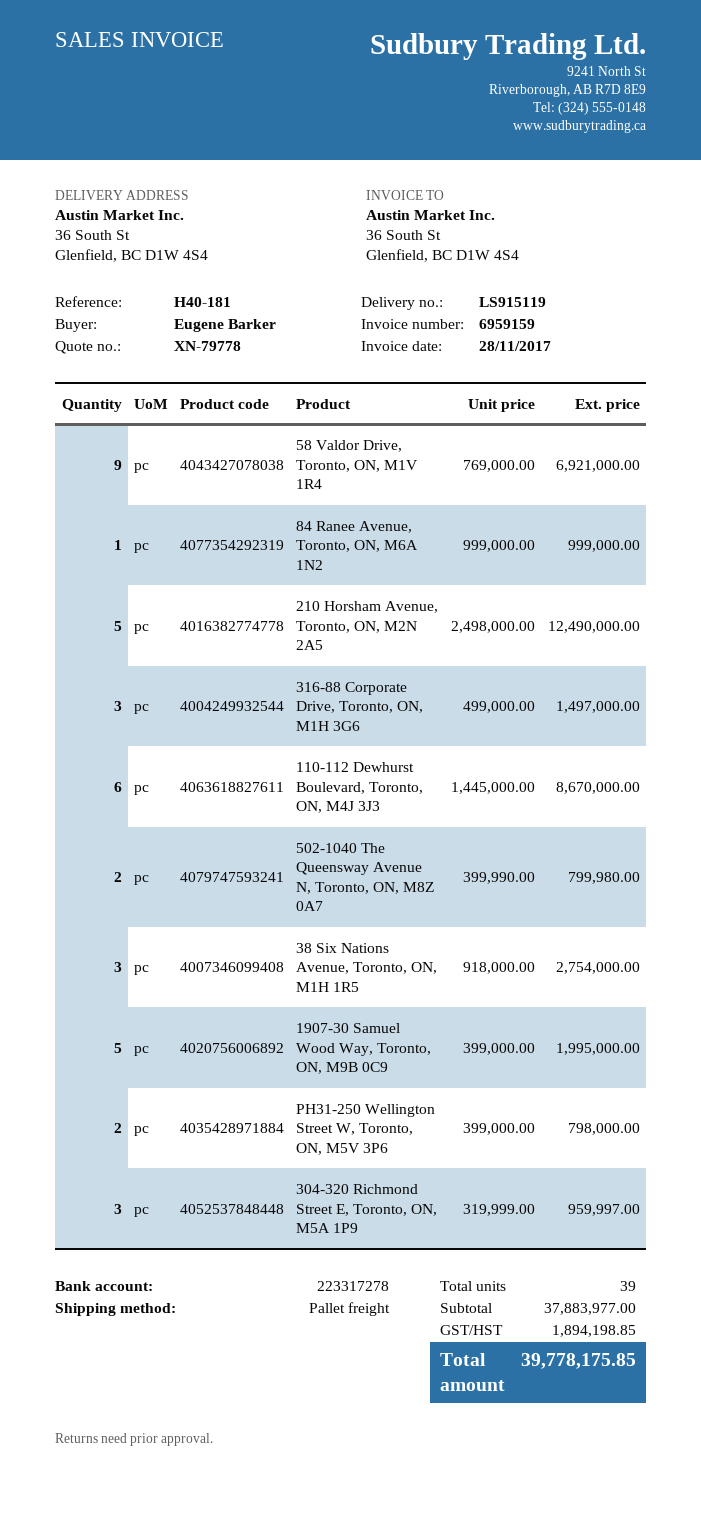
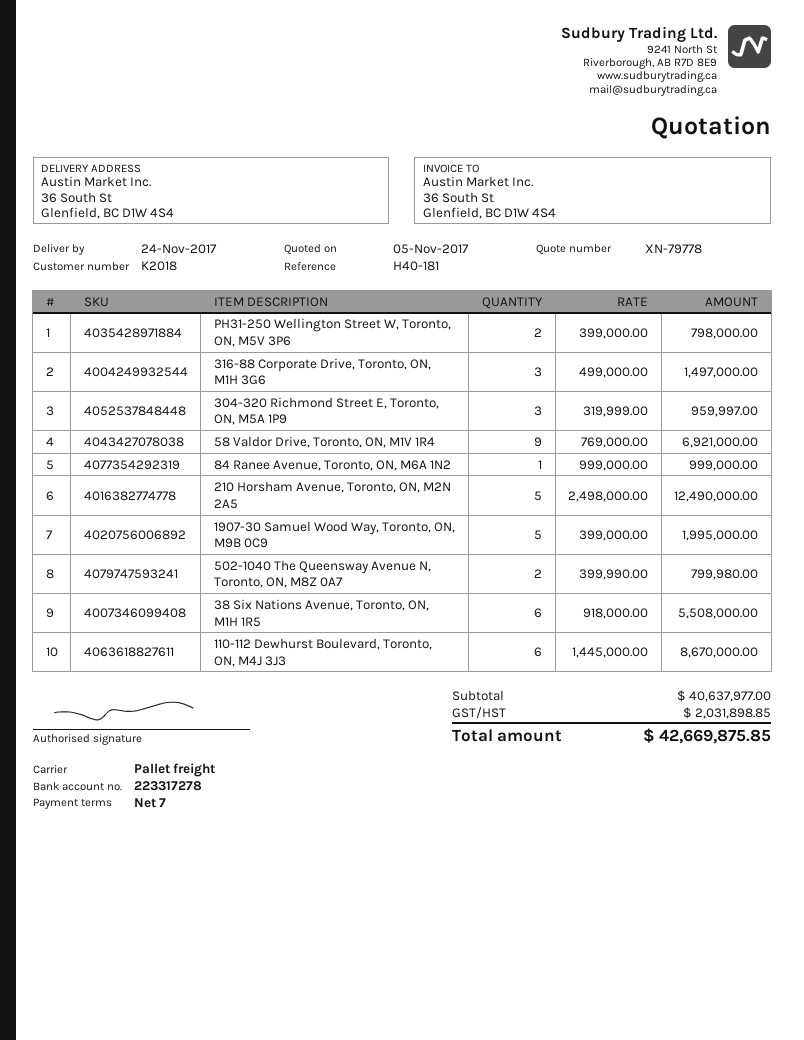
38 Six Nations Avenue, Toronto, ON, M1H 1R5: 3 x 918000.00 = 2754000.00 -> 6 x 918000.00 = 5508000.00
subtotal: 37883977.00 -> 40637977.00
tax: 1894198.85 -> 2031898.85
total: 39778175.85 -> 42669875.85

